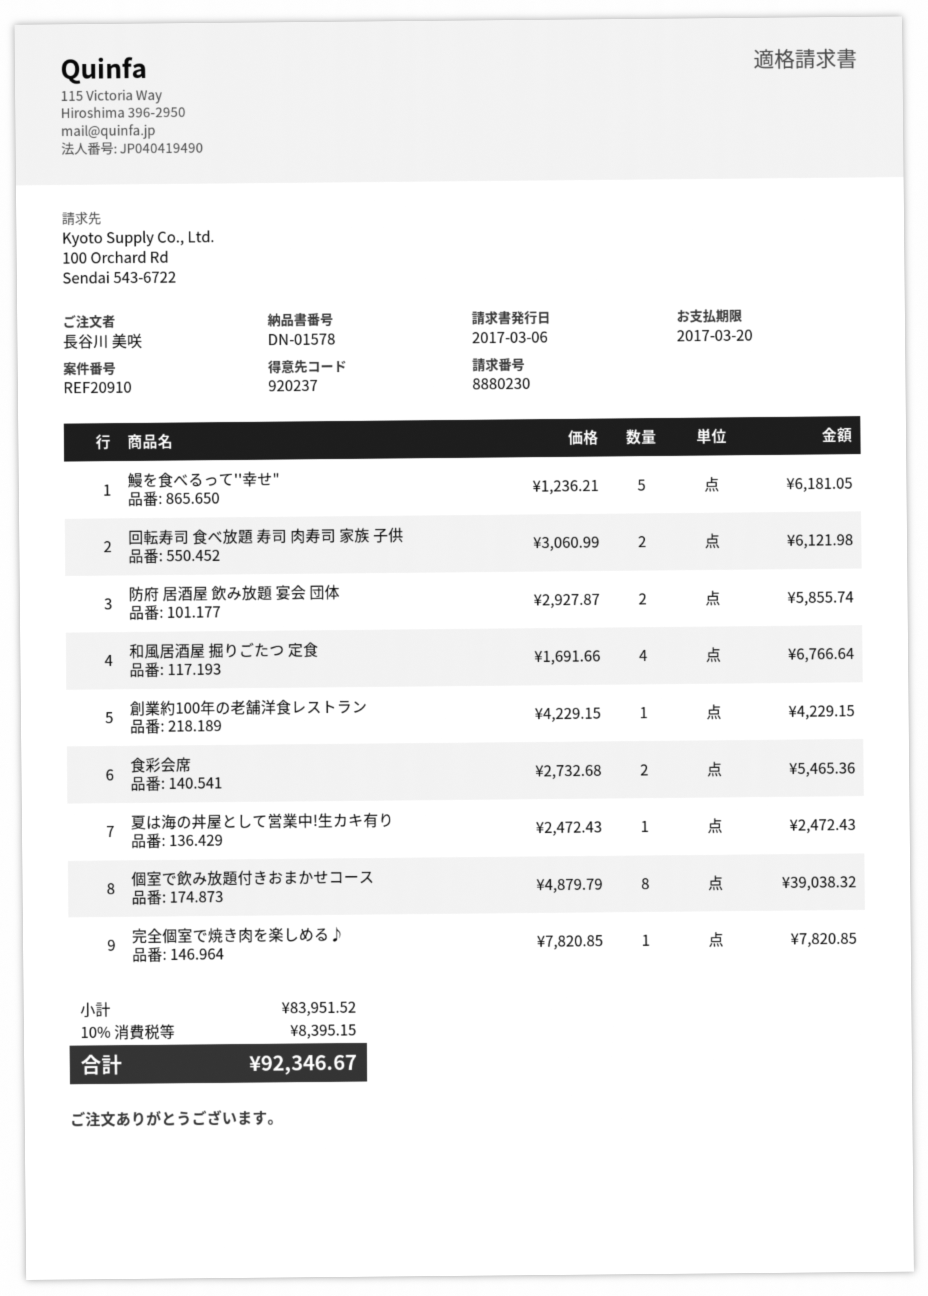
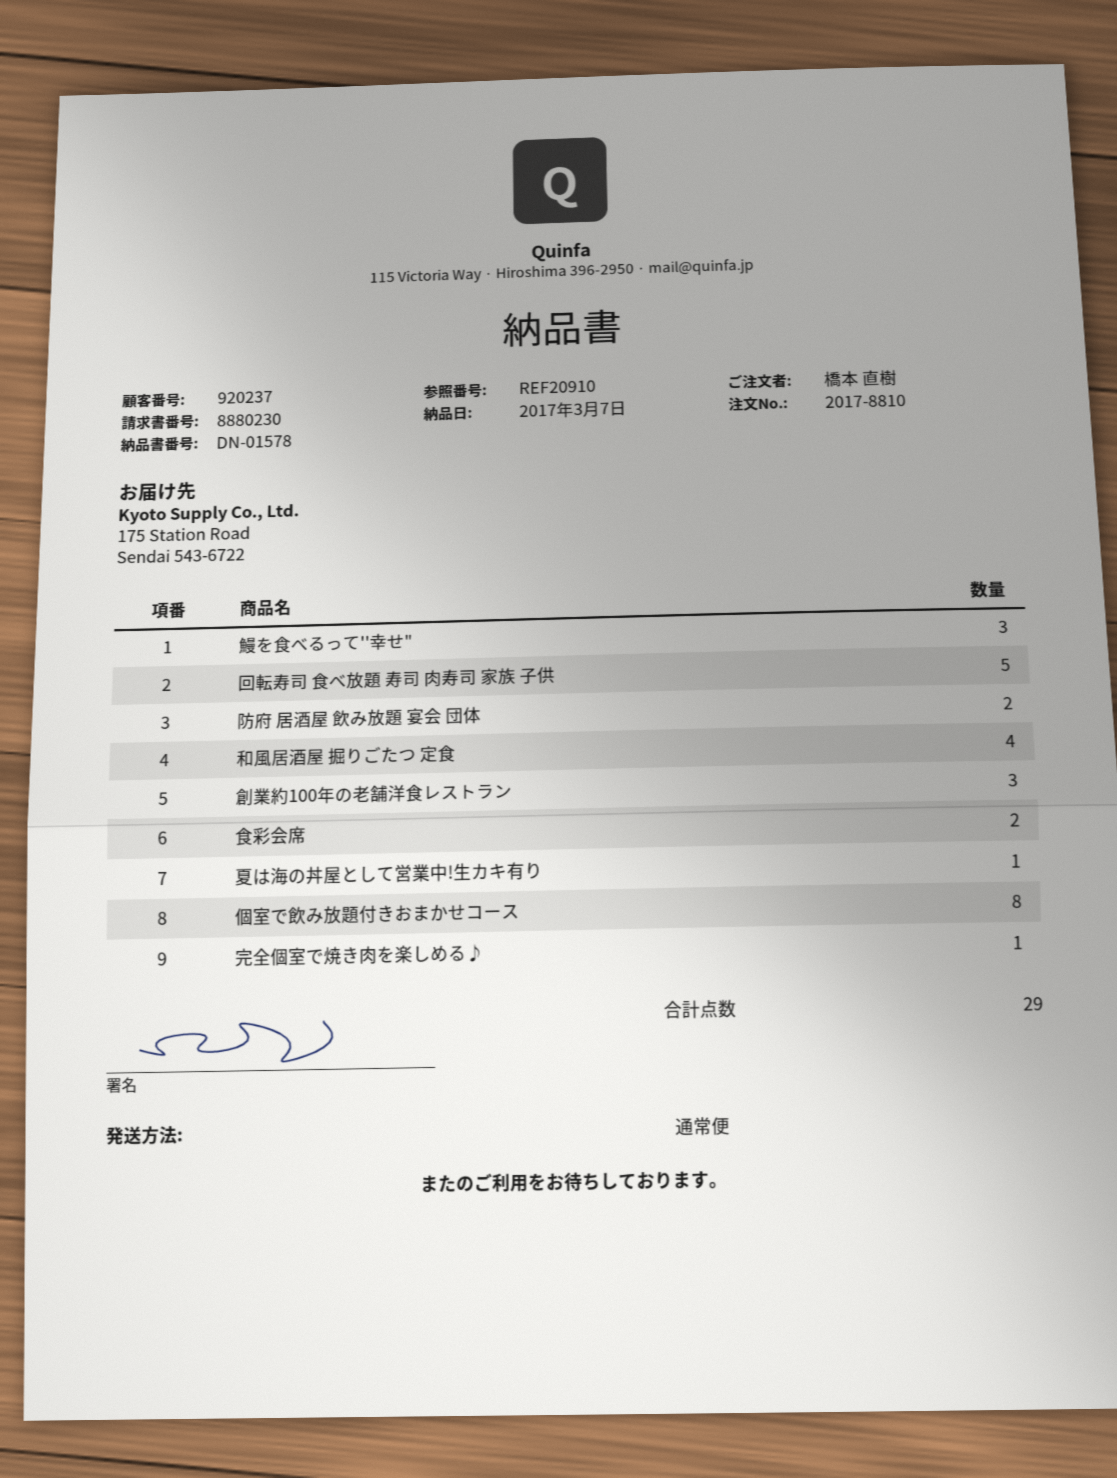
ordered by: 長谷川 美咲 -> 橋本 直樹
鰻を食べるって''幸せ": 5 -> 3
回転寿司 食べ放題 寿司 肉寿司 家族 子供: 2 -> 5
創業約100年の老舗洋食レストラン: 1 -> 3

